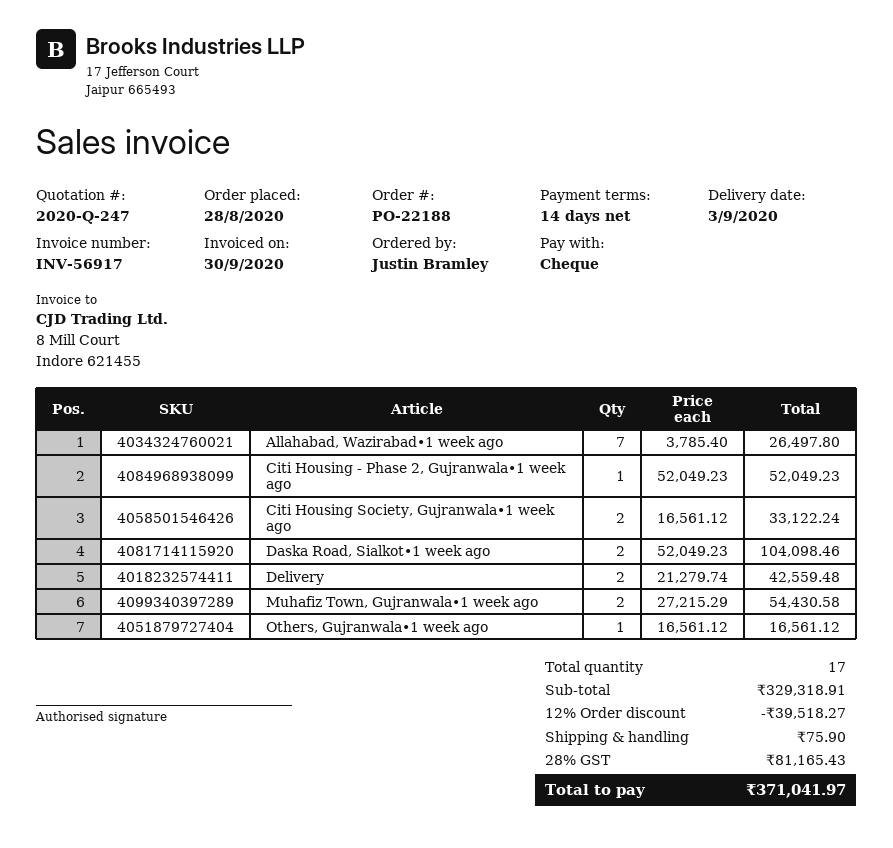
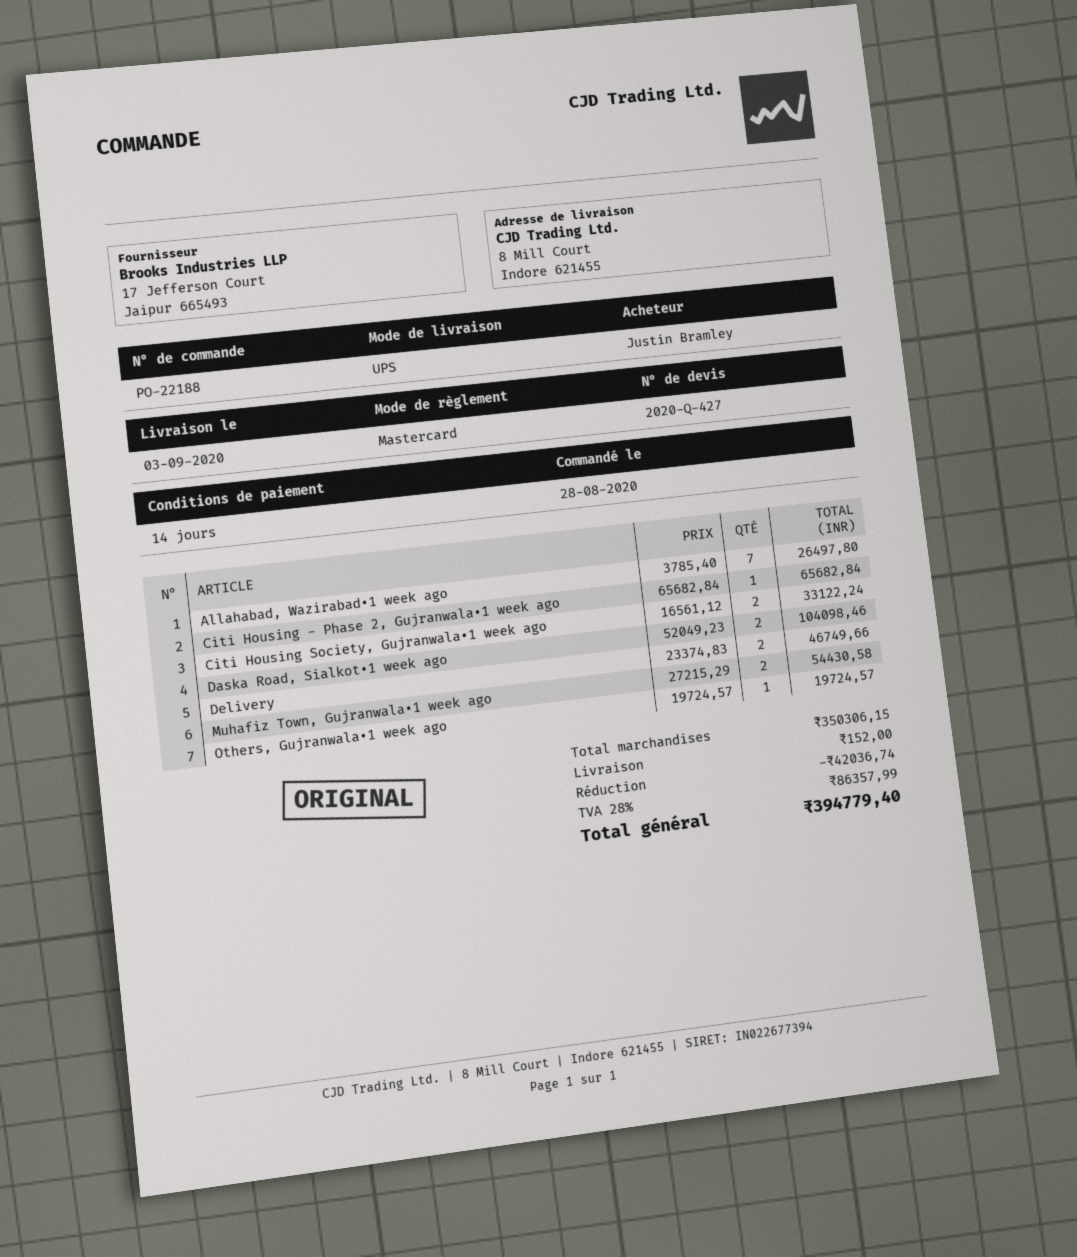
quote number: 2020-Q-247 -> 2020-Q-427
payment method: cheque -> Mastercard
Citi Housing - Phase 2, Gujranwala•1 week ago: 1 x 52049.23 = 52049.23 -> 1 x 65682.84 = 65682.84
Delivery: 2 x 21279.74 = 42559.48 -> 2 x 23374.83 = 46749.66
Others, Gujranwala•1 week ago: 1 x 16561.12 = 16561.12 -> 1 x 19724.57 = 19724.57
subtotal: 329318.91 -> 350306.15
discount: 39518.27 -> 42036.74
shipping: 75.90 -> 152.00
tax: 28% = 81165.43 -> 28% = 86357.99
total: 371041.97 -> 394779.40

